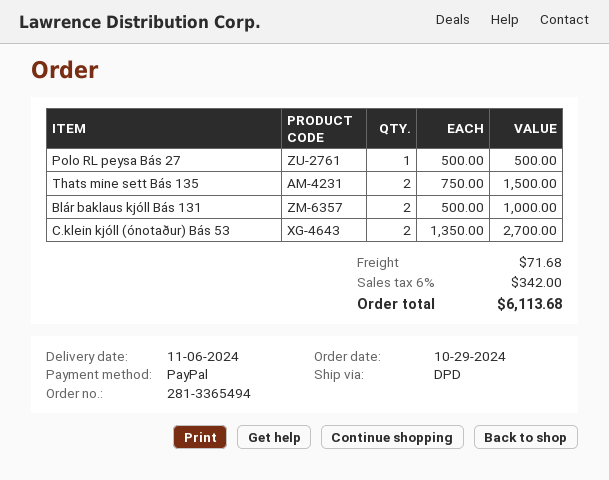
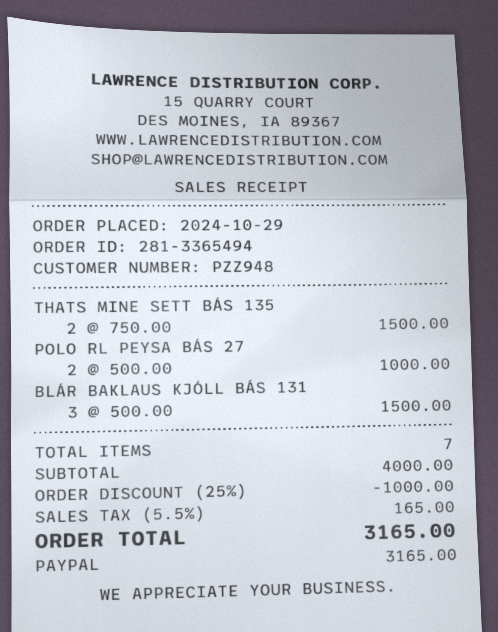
Polo RL peysa Bás 27: 1 x 500.00 = 500.00 -> 2 x 500.00 = 1000.00
Blár baklaus kjóll Bás 131: 2 x 500.00 = 1000.00 -> 3 x 500.00 = 1500.00
C.klein kjóll (ónotaður) Bás 53: 2 x 1350.00 = 2700.00 -> none
discount: none -> 25% = 1000.00
shipping: 71.68 -> none
tax: 6% = 342.00 -> 5.5% = 165.00
total: 6113.68 -> 3165.00

